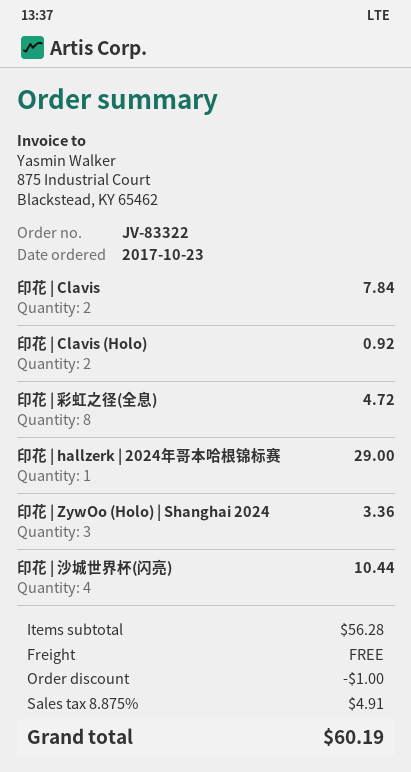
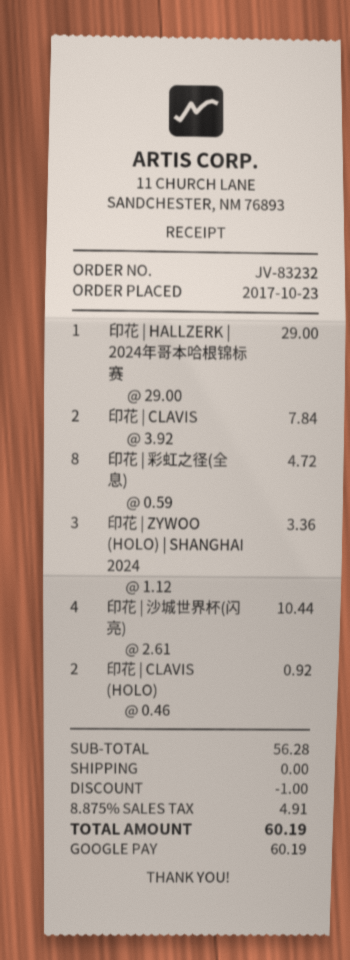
order number: JV-83322 -> JV-83232

